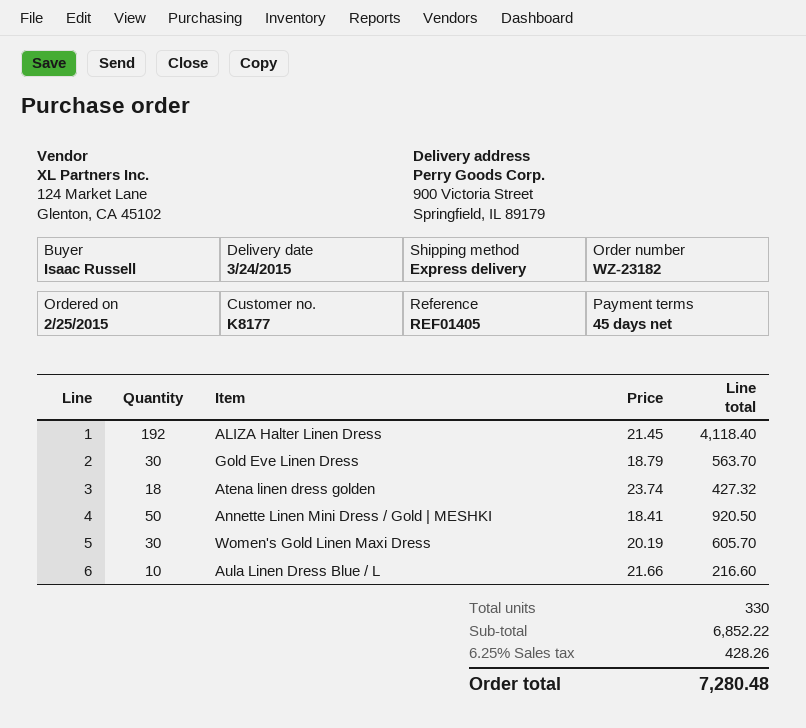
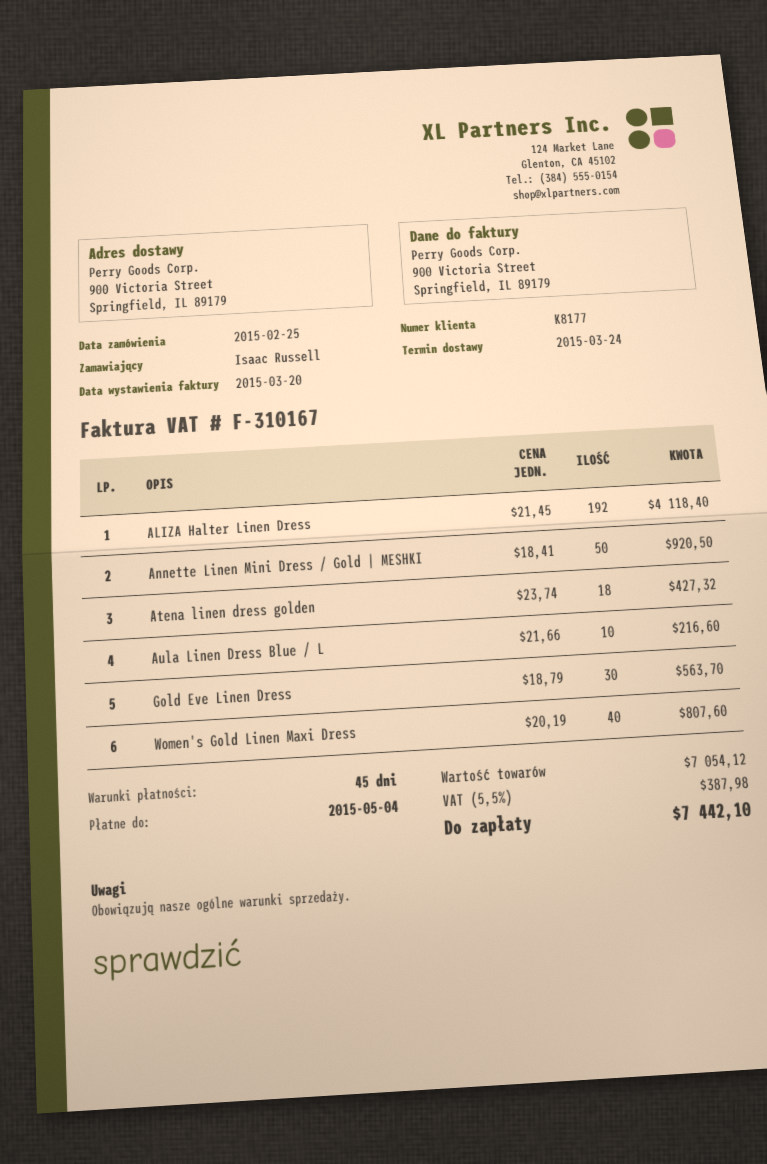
Women's Gold Linen Maxi Dress: 30 x 20.19 = 605.70 -> 40 x 20.19 = 807.60
subtotal: 6852.22 -> 7054.12
tax: 6.25% = 428.26 -> 5.5% = 387.98
total: 7280.48 -> 7442.10

